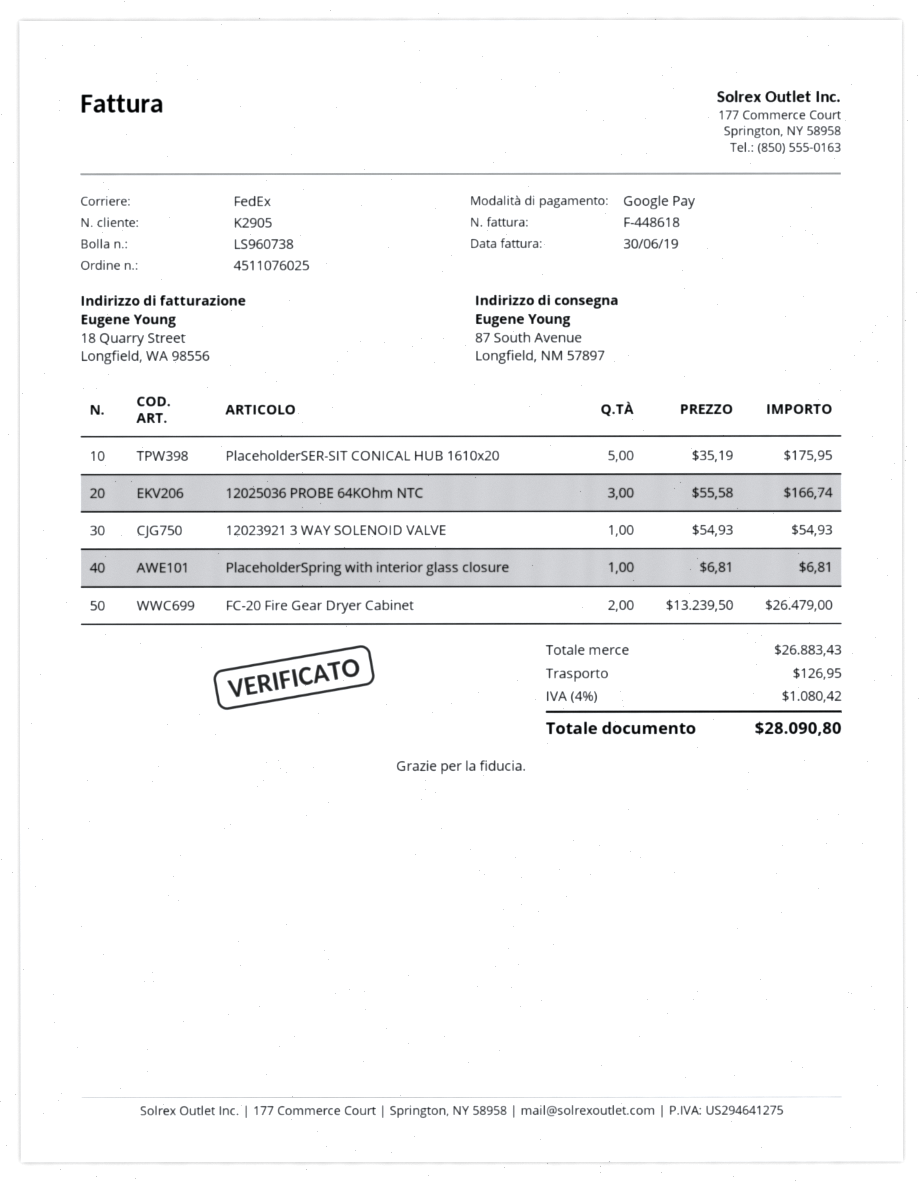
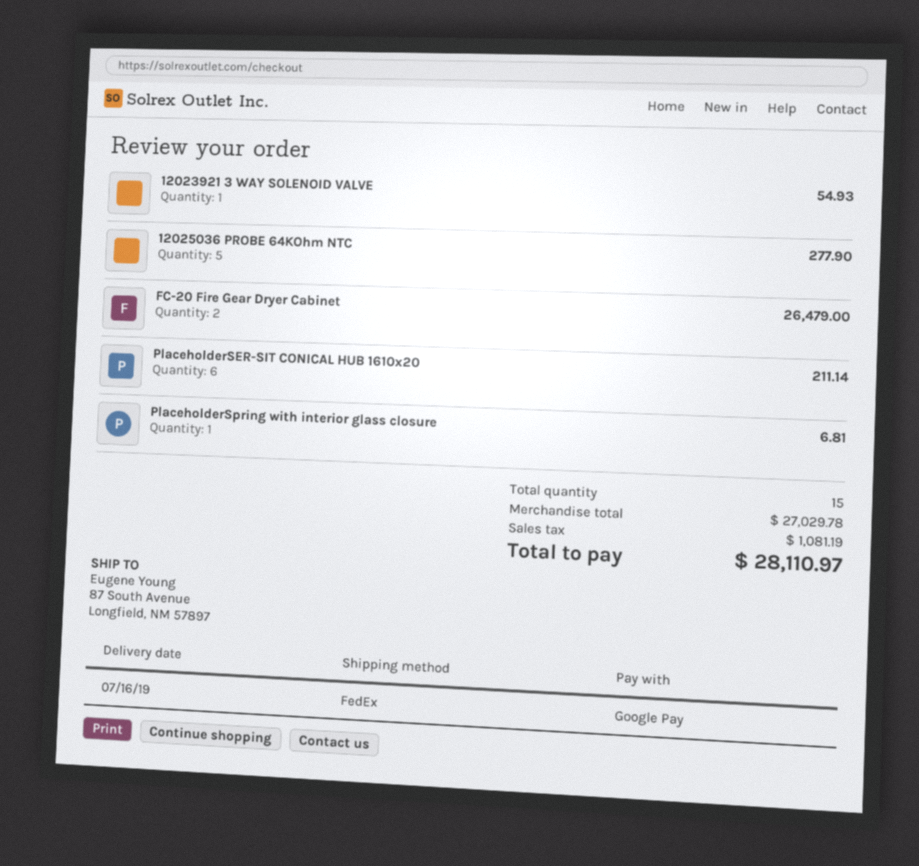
PlaceholderSER-SIT CONICAL HUB 1610x20: 5 for 175.95 -> 6 for 211.14
12025036 PROBE 64KOhm NTC: 3 for 166.74 -> 5 for 277.90
subtotal: 26883.43 -> 27029.78
shipping: 126.95 -> none
tax: 1080.42 -> 1081.19
total: 28090.80 -> 28110.97

